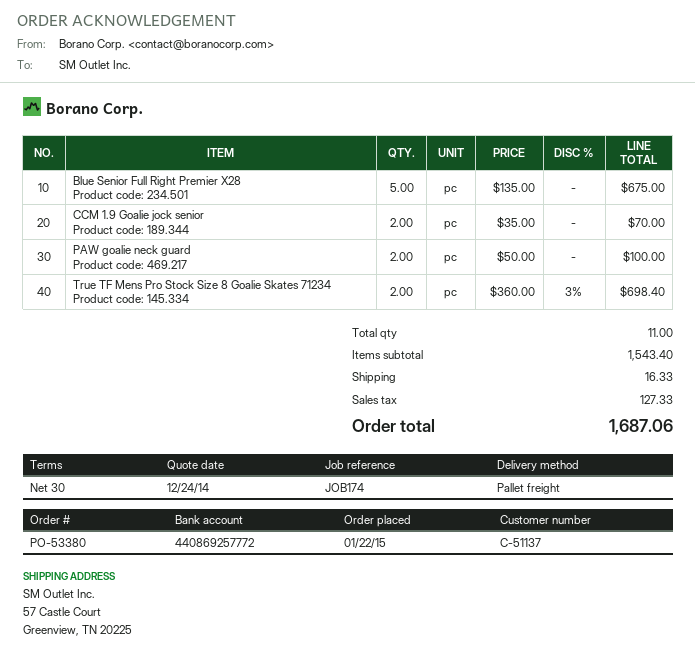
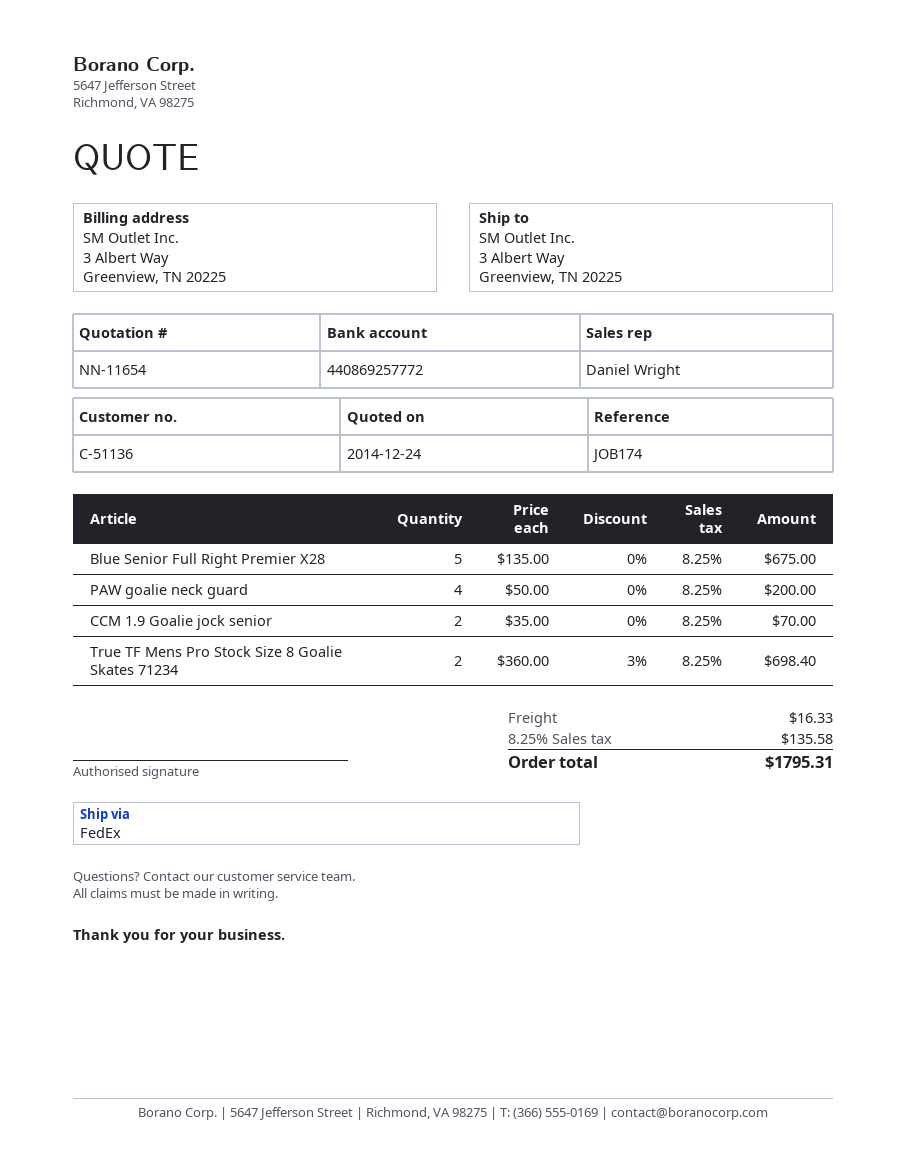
customer number: C-51137 -> C-51136
shipping method: pallet freight -> FedEx
ship to: 57 Castle Court, Greenview, TN 20225 -> 3 Albert Way, Greenview, TN 20225
PAW goalie neck guard: 2 x 50.00 = 100.00 -> 4 x 50.00 = 200.00
tax: 127.33 -> 135.58
total: 1687.06 -> 1795.31

